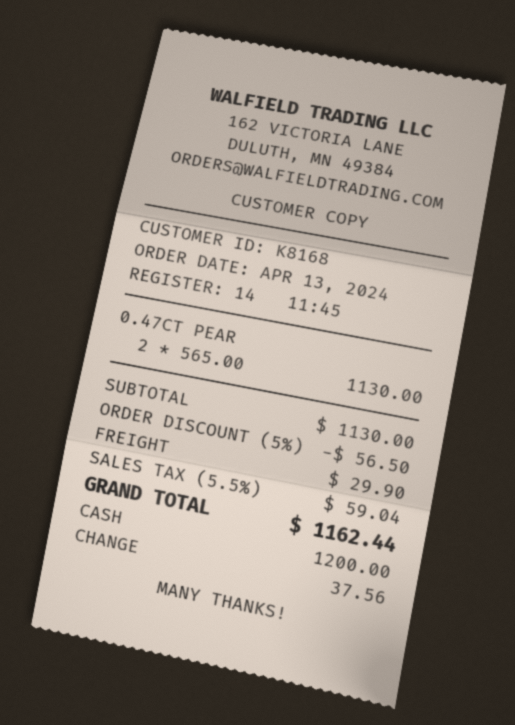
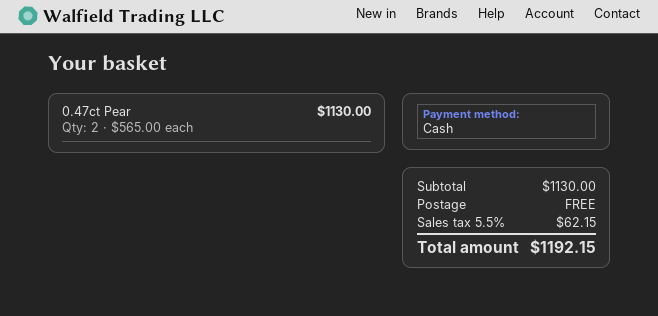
discount: 5% = 56.50 -> none
shipping: 29.90 -> 0.00
tax: 5.5% = 59.04 -> 5.5% = 62.15
total: 1162.44 -> 1192.15

